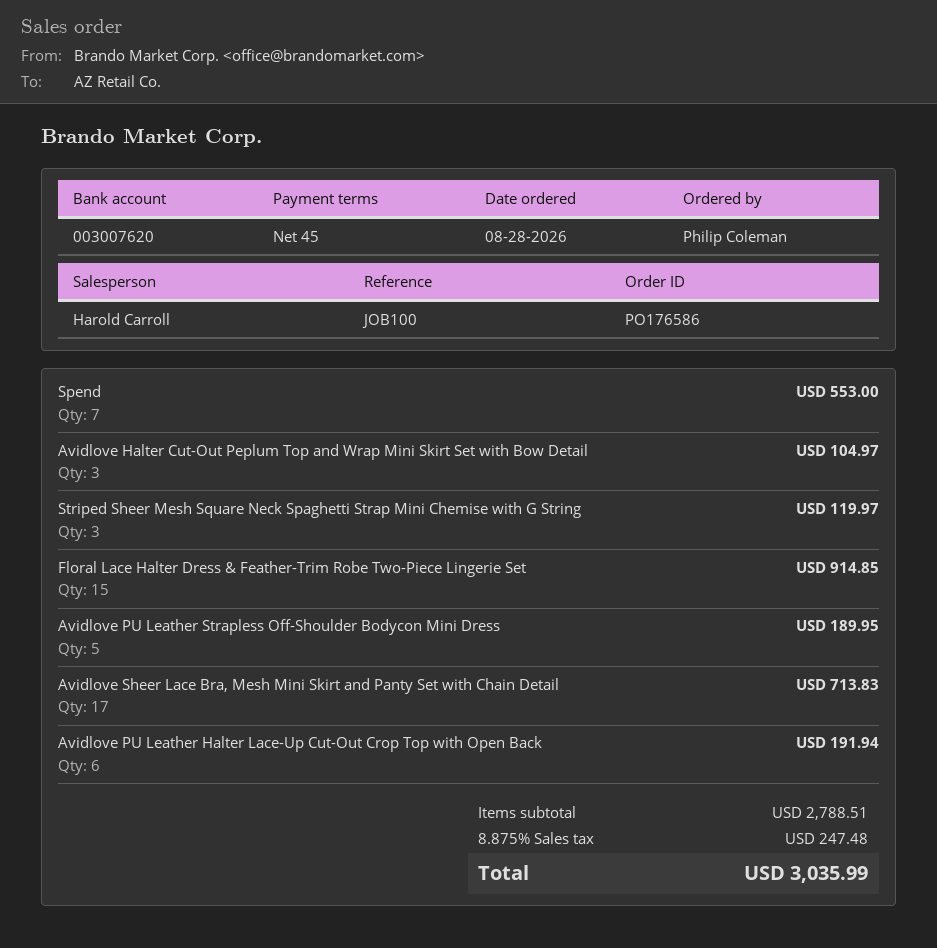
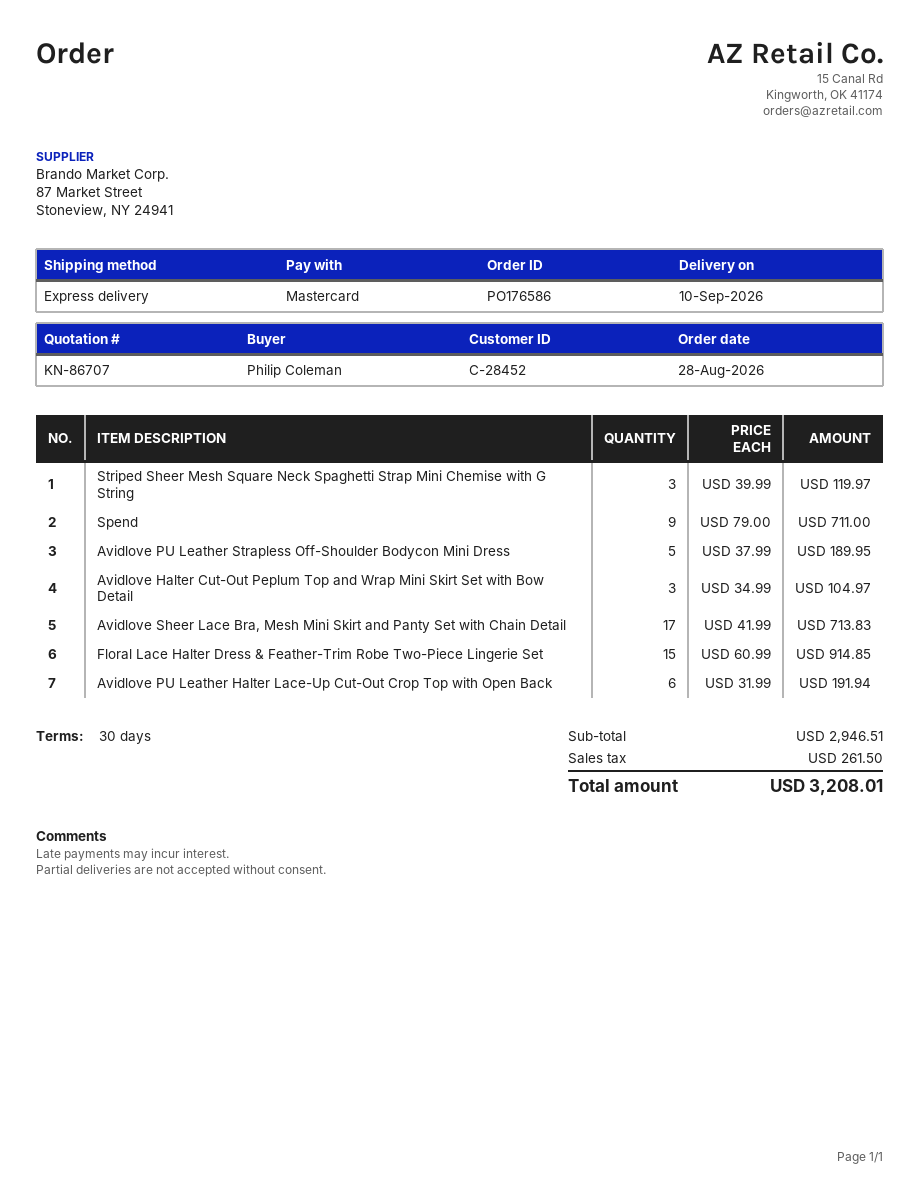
payment terms: 45 days -> 30 days
Spend: 7 for 553.00 -> 9 for 711.00
subtotal: 2788.51 -> 2946.51
tax: 247.48 -> 261.50
total: 3035.99 -> 3208.01

